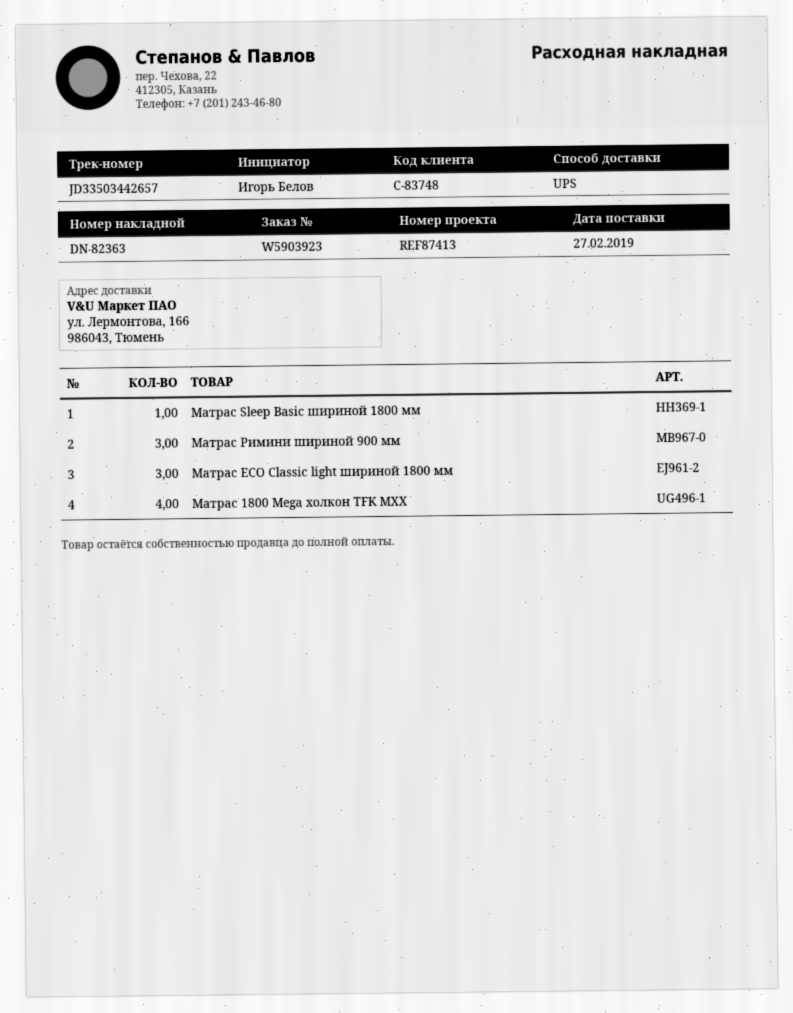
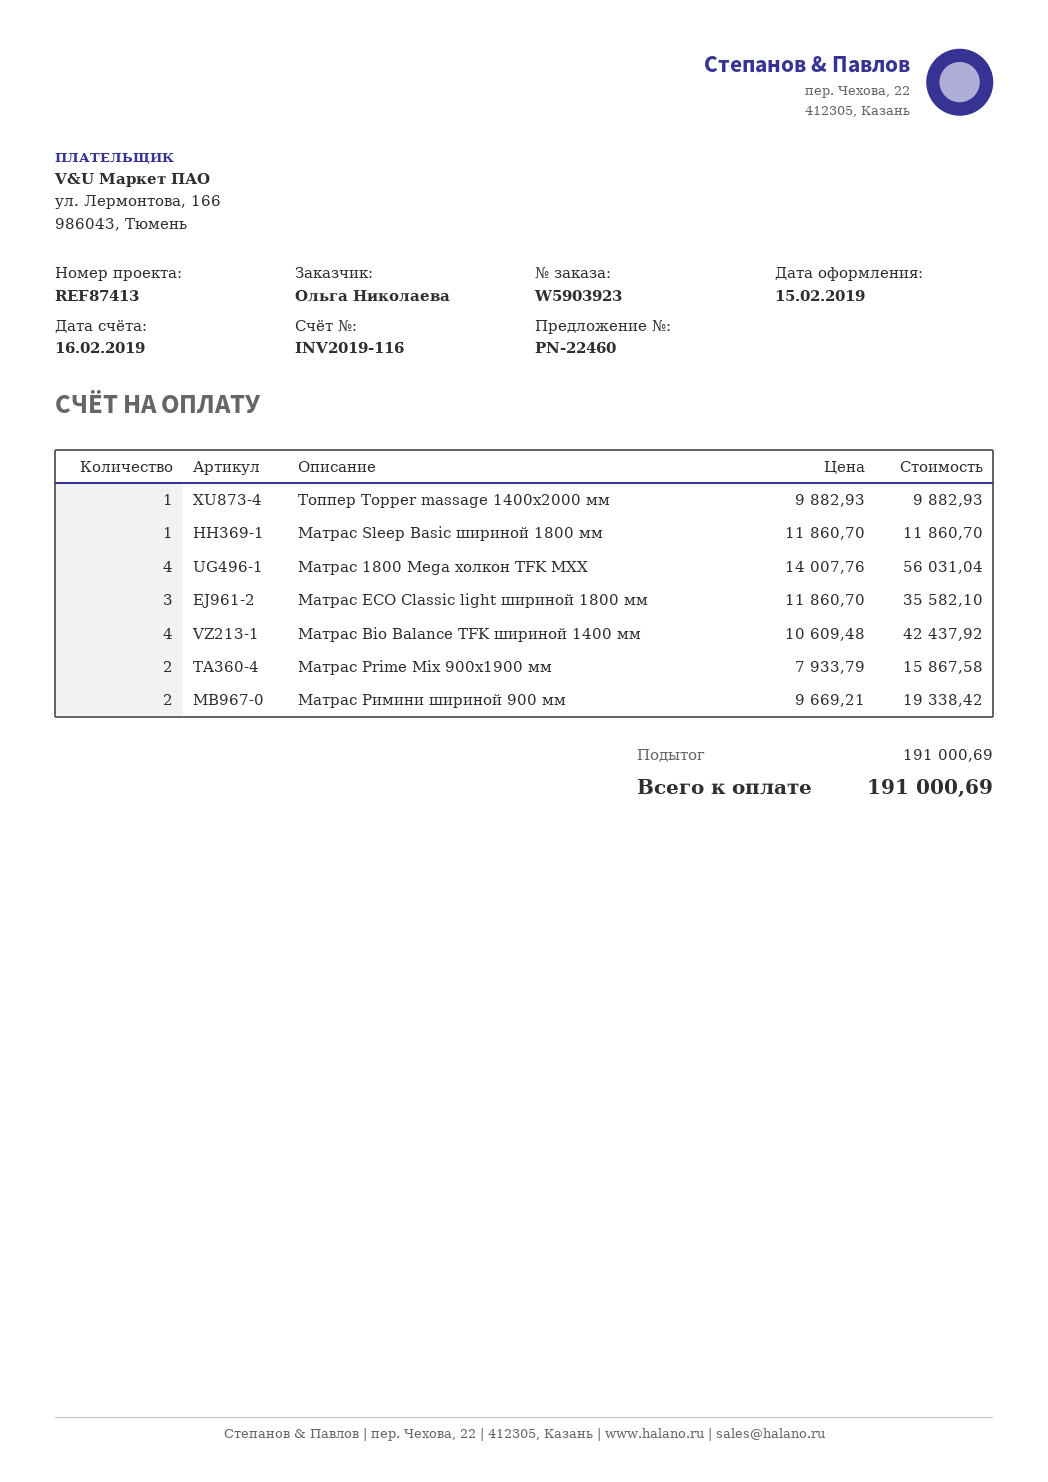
ordered by: Игорь Белов -> Ольга Николаева
Матрас Римини шириной 900 мм: 3 -> 2
Топпер Topper massage 1400х2000 мм: none -> 1
Матрас Bio Balance TFK шириной 1400 мм: none -> 4
Матрас Prime Mix 900х1900 мм: none -> 2

